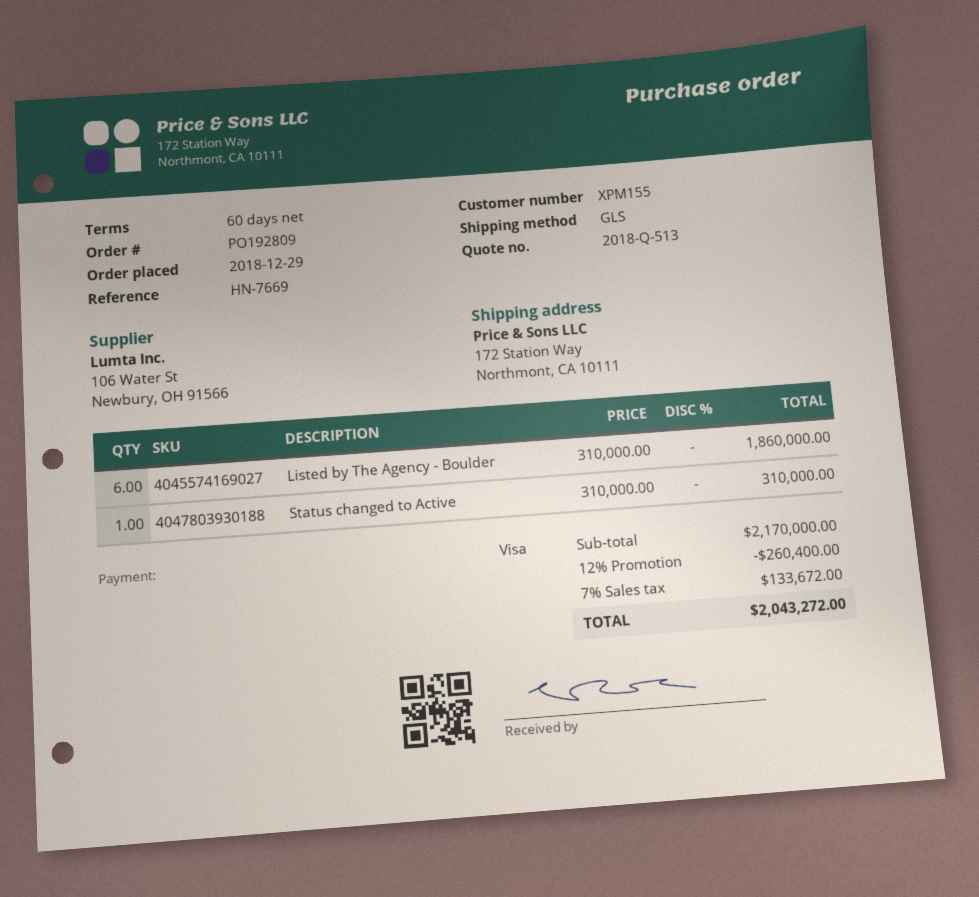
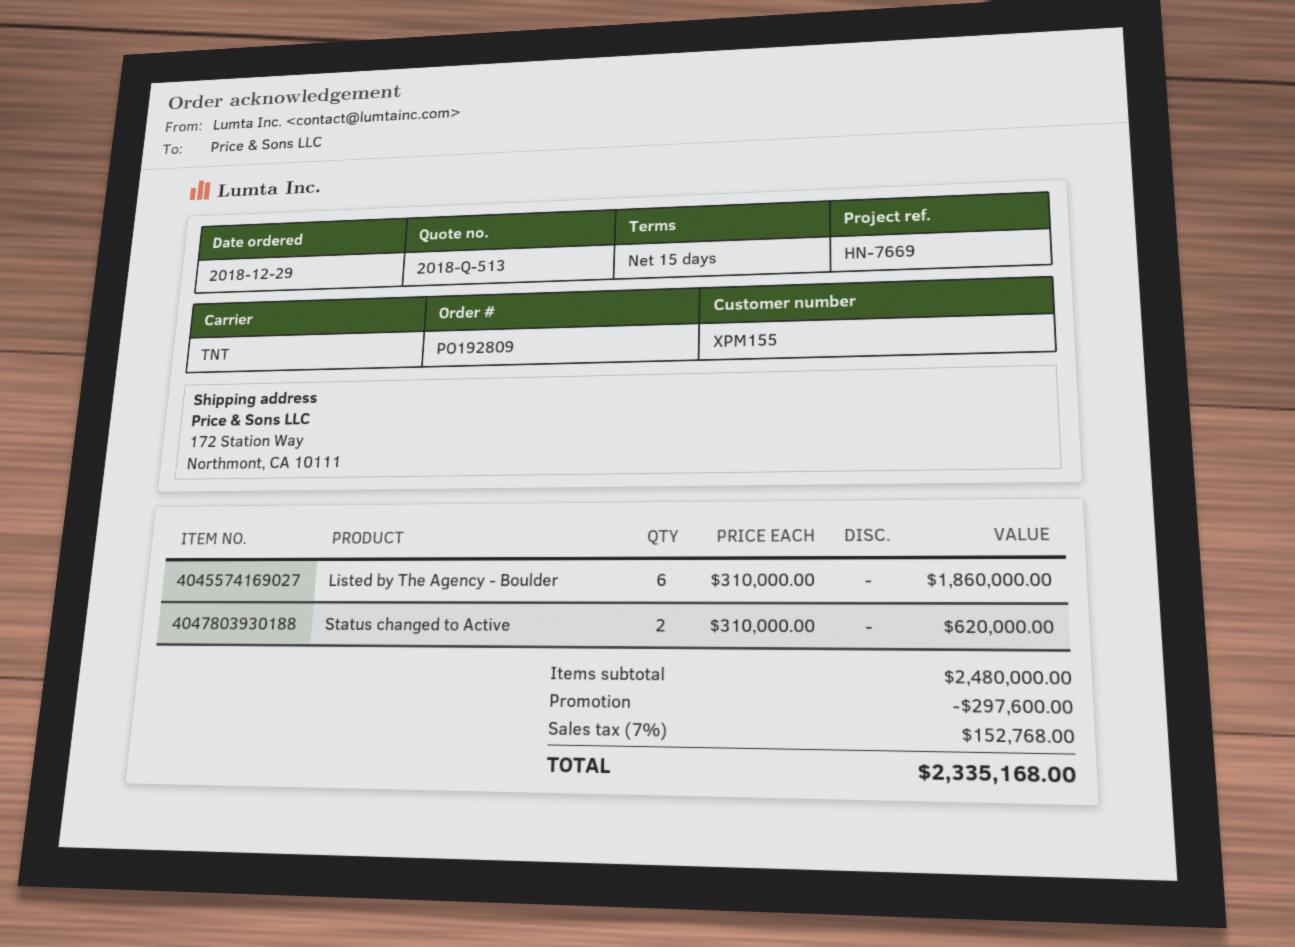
payment terms: 60 days -> 15 days
shipping method: GLS -> TNT
Status changed to Active: 1 x 310000.00 = 310000.00 -> 2 x 310000.00 = 620000.00
subtotal: 2170000.00 -> 2480000.00
discount: 260400.00 -> 297600.00
tax: 7% = 133672.00 -> 7% = 152768.00
total: 2043272.00 -> 2335168.00

